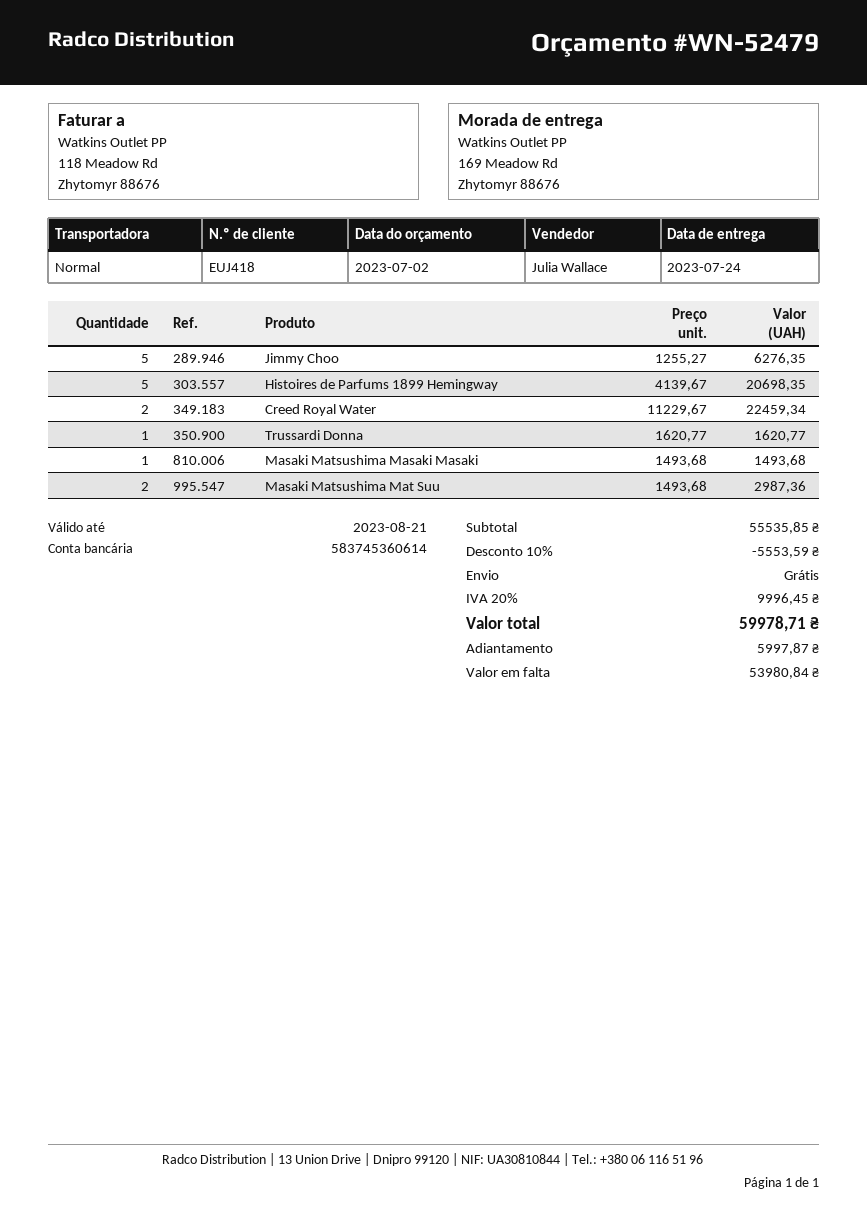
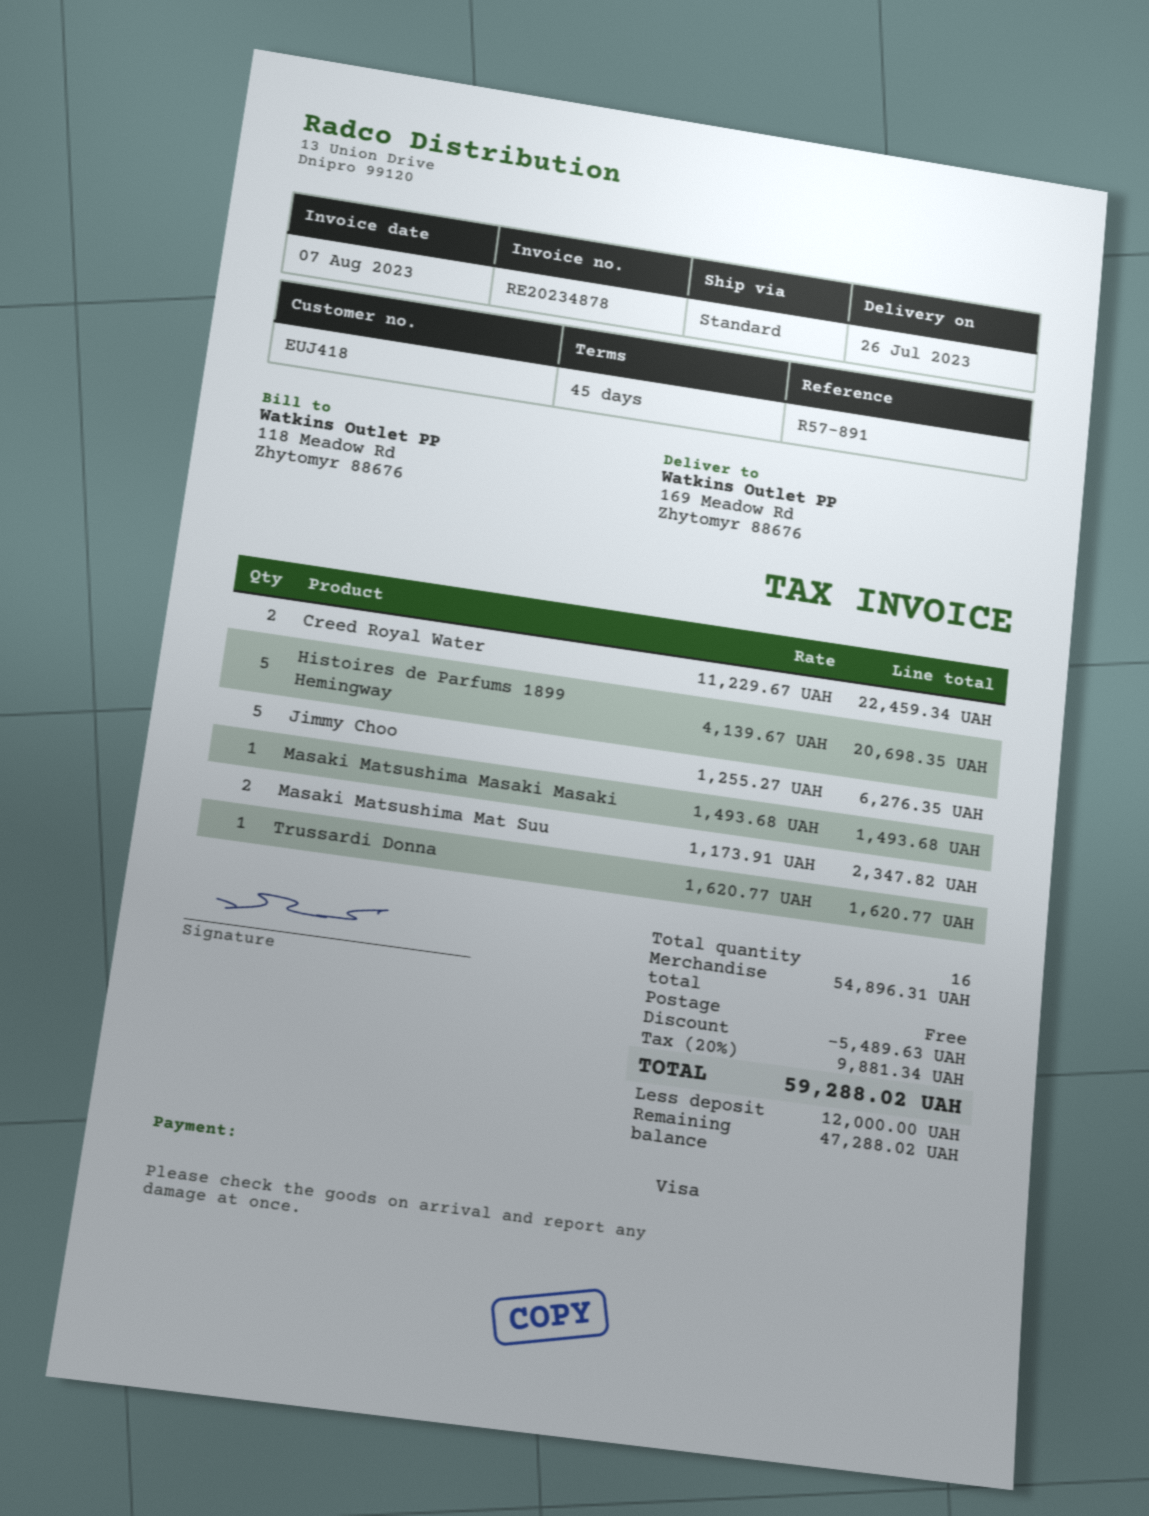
delivery date: 2023-07-24 -> 2023-07-26
Masaki Matsushima Mat Suu: 2 x 1493.68 = 2987.36 -> 2 x 1173.91 = 2347.82
subtotal: 55535.85 -> 54896.31
discount: 5553.59 -> 5489.63
tax: 20% = 9996.45 -> 20% = 9881.34
total: 59978.71 -> 59288.02
deposit: 5997.87 -> 12000.00
balance: 53980.84 -> 47288.02

